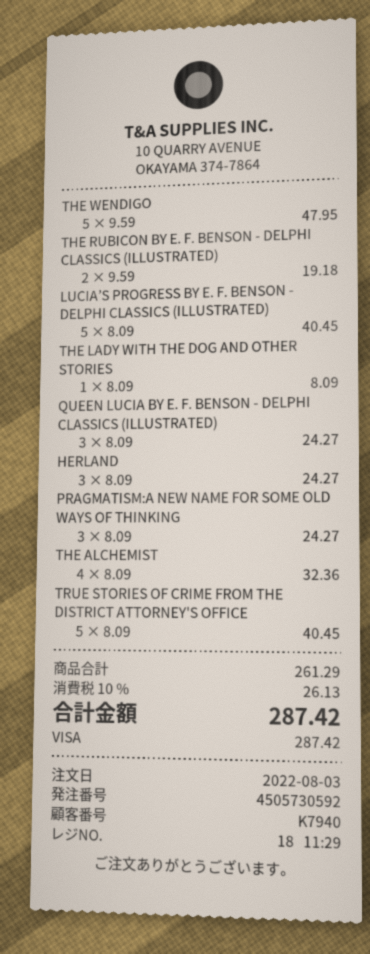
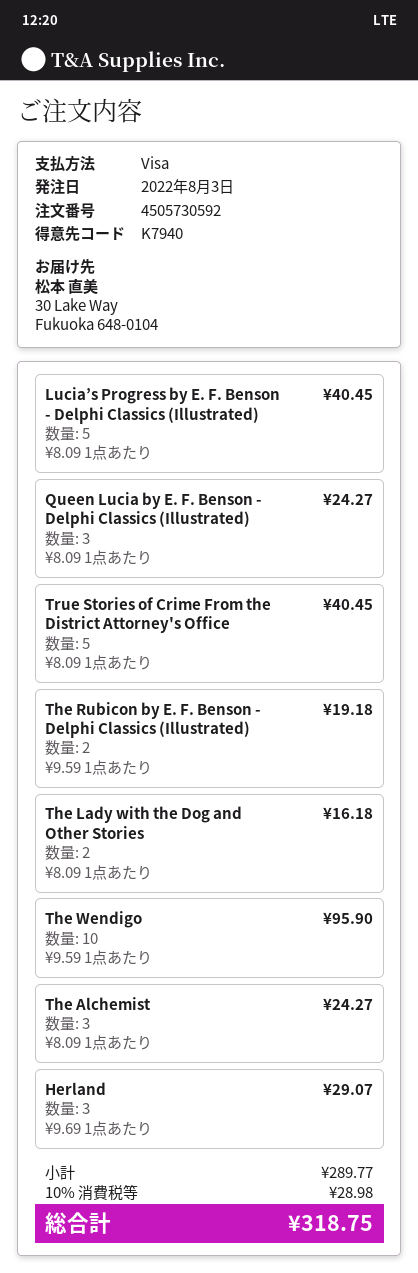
THE WENDIGO: 5 x 9.59 = 47.95 -> 10 x 9.59 = 95.90
THE LADY WITH THE DOG AND OTHER STORIES: 1 x 8.09 = 8.09 -> 2 x 8.09 = 16.18
HERLAND: 3 x 8.09 = 24.27 -> 3 x 9.69 = 29.07
PRAGMATISM:A NEW NAME FOR SOME OLD WAYS OF THINKING: 3 x 8.09 = 24.27 -> none
THE ALCHEMIST: 4 x 8.09 = 32.36 -> 3 x 8.09 = 24.27
subtotal: 261.29 -> 289.77
tax: 10% = 26.13 -> 10% = 28.98
total: 287.42 -> 318.75

